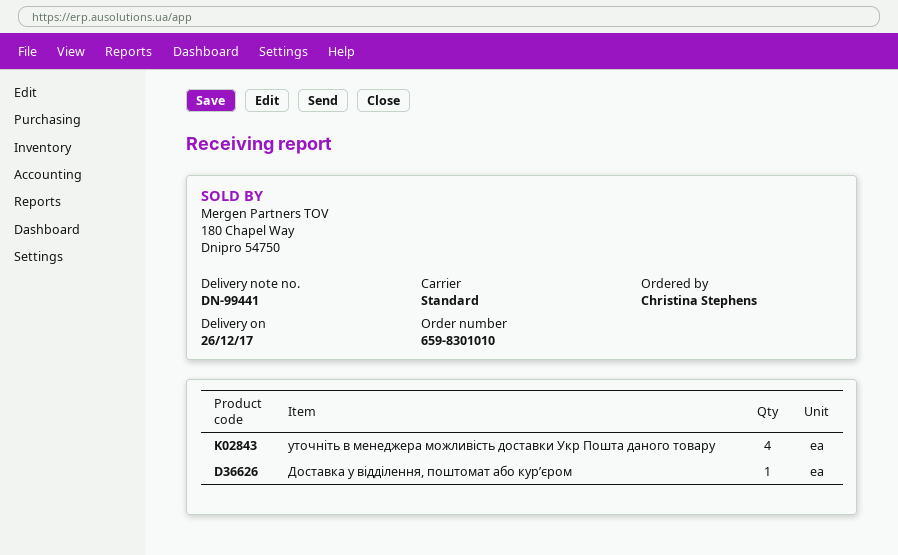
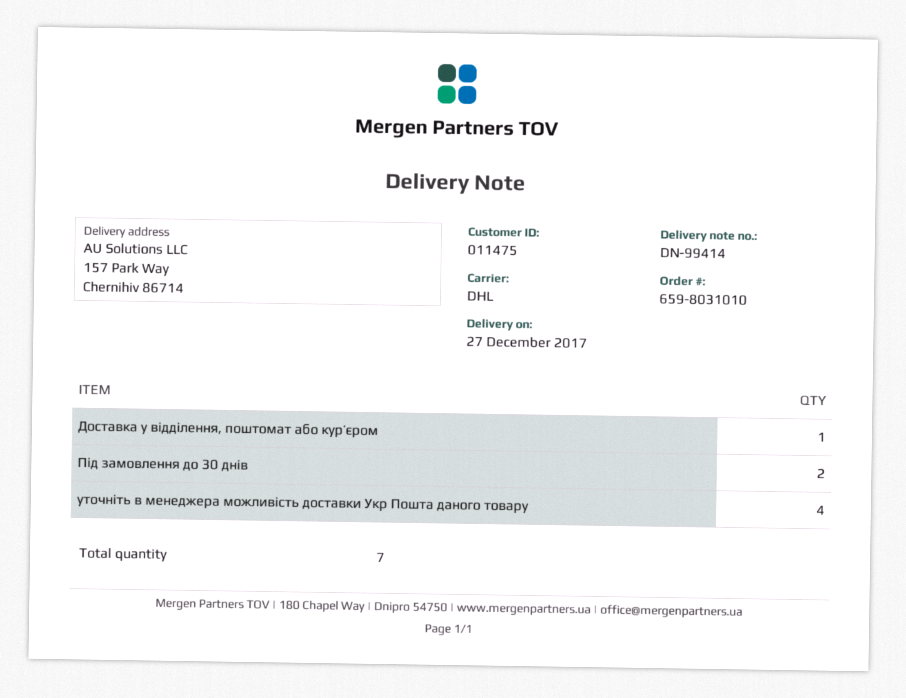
order number: 659-8301010 -> 659-8031010
delivery note number: DN-99441 -> DN-99414
delivery date: 2017-12-26 -> 2017-12-27
shipping method: standard -> DHL
Під замовлення до 30 днів: none -> 2

